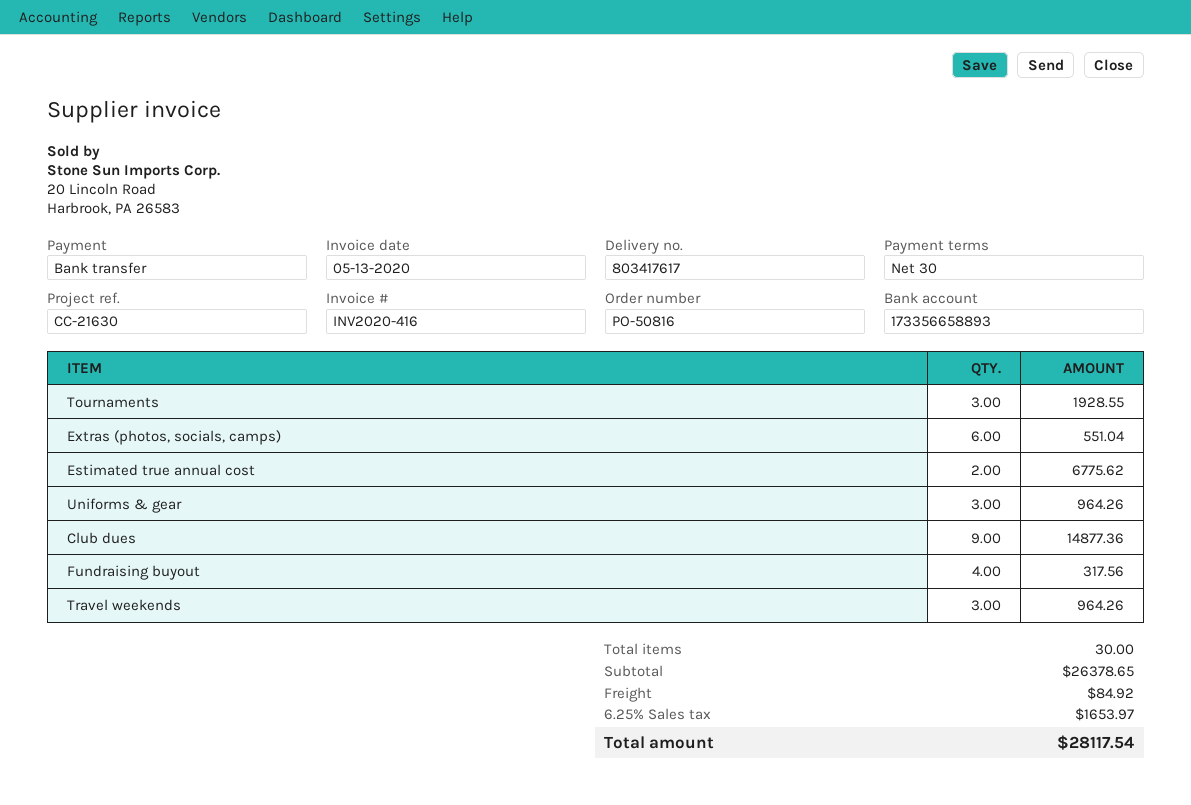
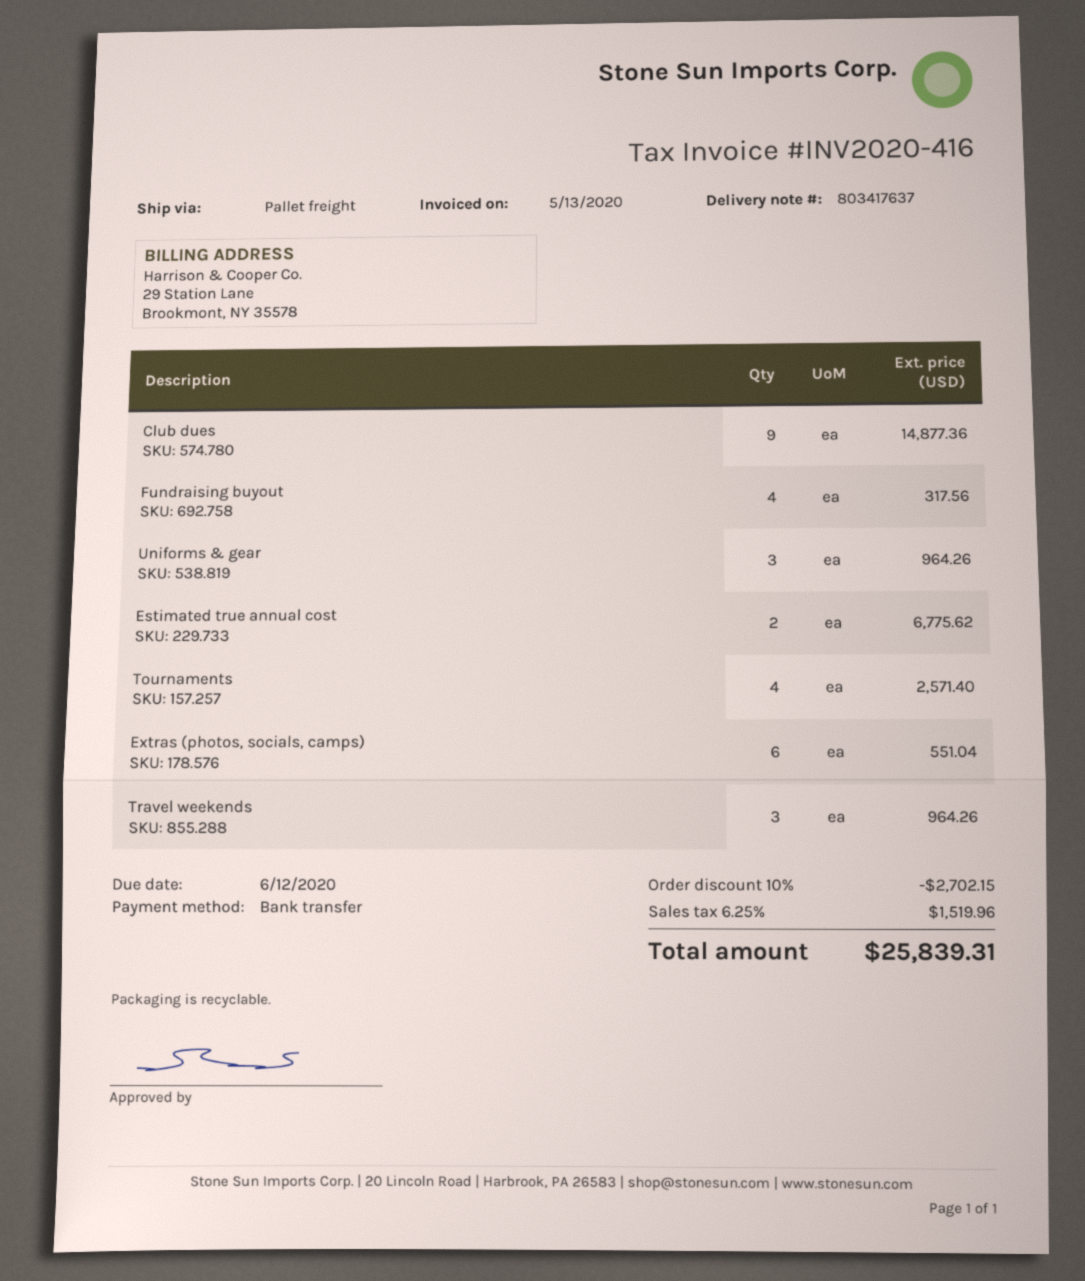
delivery note number: 803417617 -> 803417637
Tournaments: 3 for 1928.55 -> 4 for 2571.40
discount: none -> 10% = 2702.15
shipping: 84.92 -> none
tax: 6.25% = 1653.97 -> 6.25% = 1519.96
total: 28117.54 -> 25839.31

